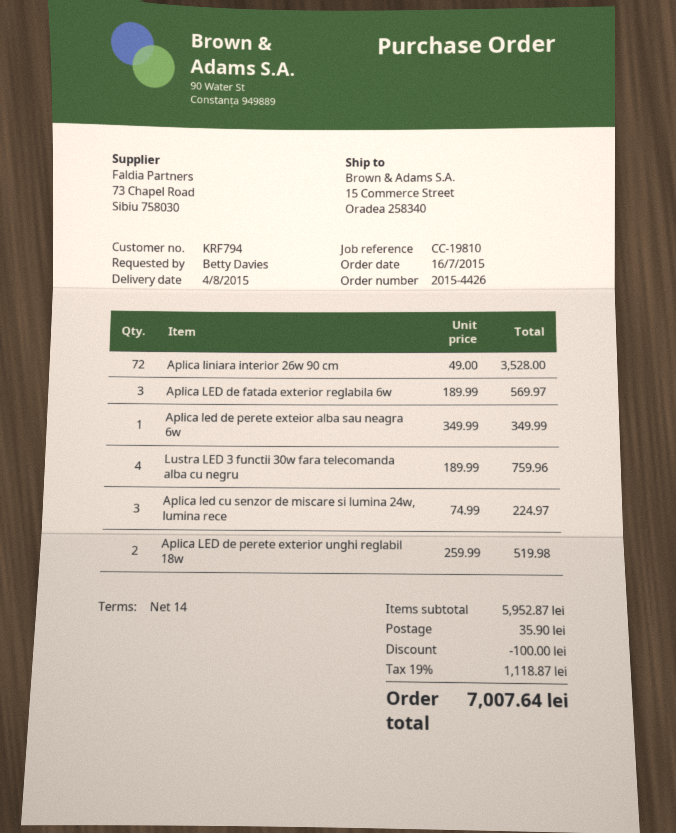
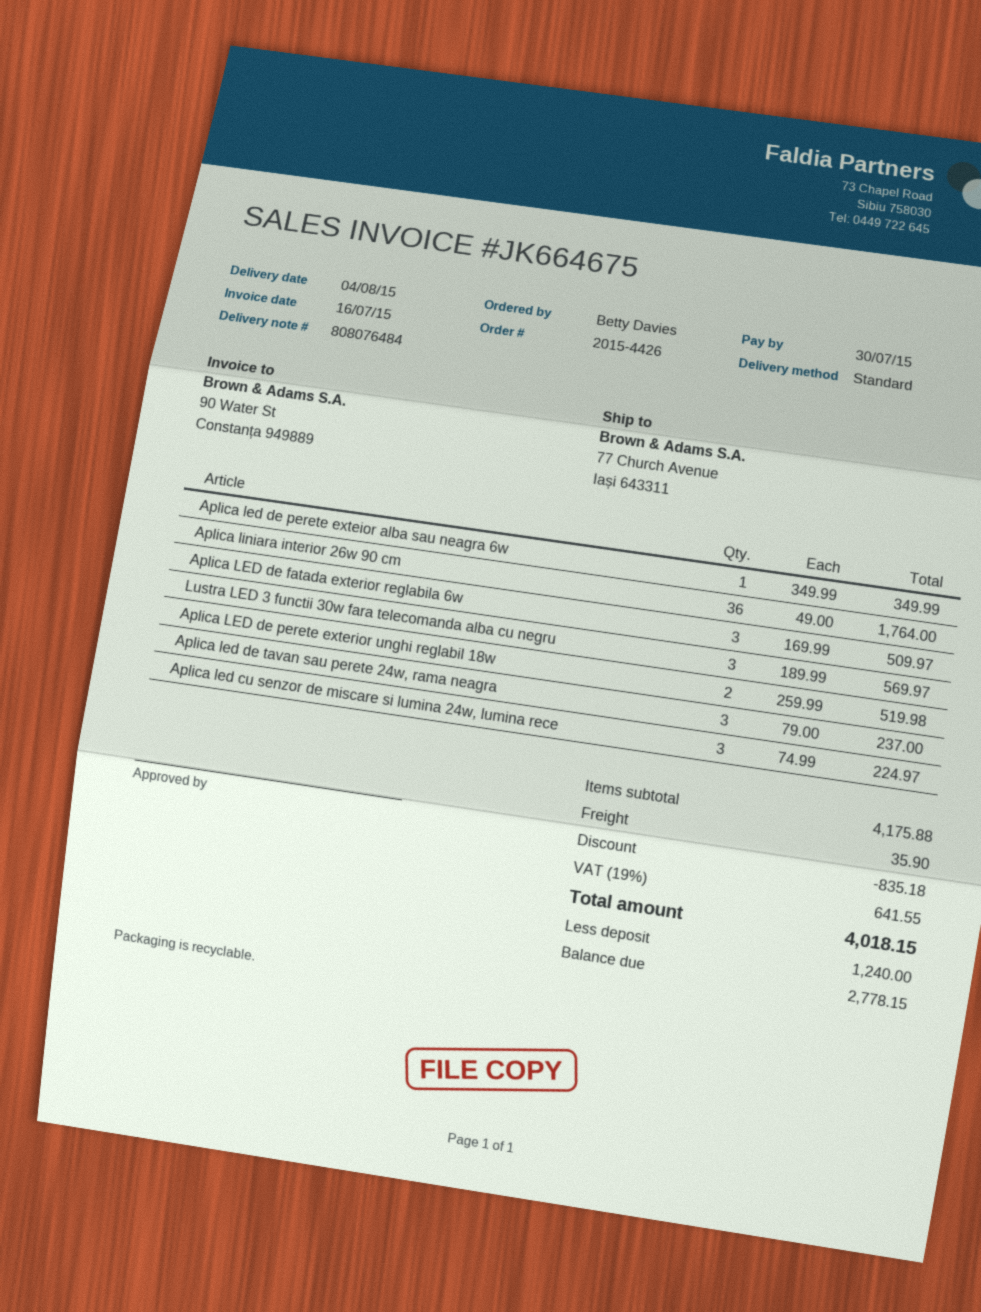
ship to: 15 Commerce Street, Oradea 258340 -> 77 Church Avenue, Iași 643311
Aplica liniara interior 26w 90 cm: 72 x 49.00 = 3528.00 -> 36 x 49.00 = 1764.00
Aplica LED de fatada exterior reglabila 6w: 3 x 189.99 = 569.97 -> 3 x 169.99 = 509.97
Lustra LED 3 functii 30w fara telecomanda alba cu negru: 4 x 189.99 = 759.96 -> 3 x 189.99 = 569.97
Aplica led de tavan sau perete 24w, rama neagra: none -> 3 x 79.00 = 237.00
subtotal: 5952.87 -> 4175.88
discount: 100.00 -> 835.18
tax: 19% = 1118.87 -> 19% = 641.55
total: 7007.64 -> 4018.15

